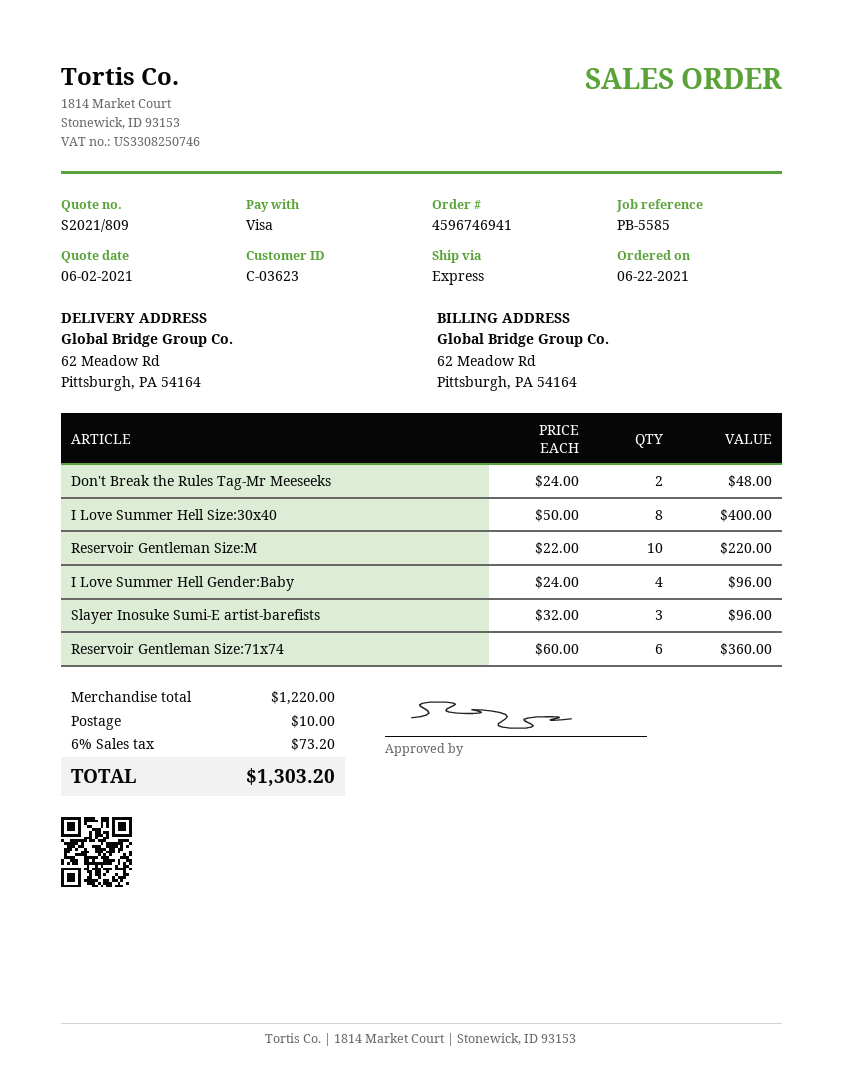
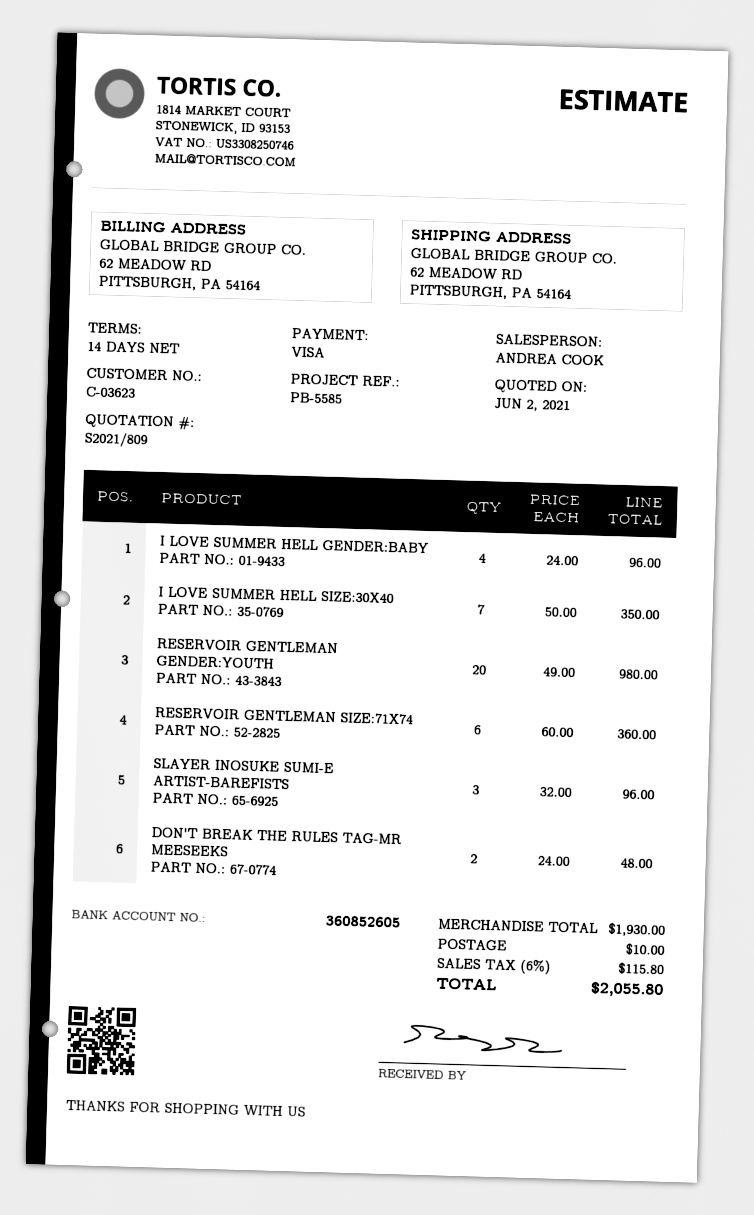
I Love Summer Hell Size:30x40: 8 x 50.00 = 400.00 -> 7 x 50.00 = 350.00
Reservoir Gentleman Size:M: 10 x 22.00 = 220.00 -> none
RESERVOIR GENTLEMAN GENDER:YOUTH: none -> 20 x 49.00 = 980.00
subtotal: 1220.00 -> 1930.00
tax: 6% = 73.20 -> 6% = 115.80
total: 1303.20 -> 2055.80

